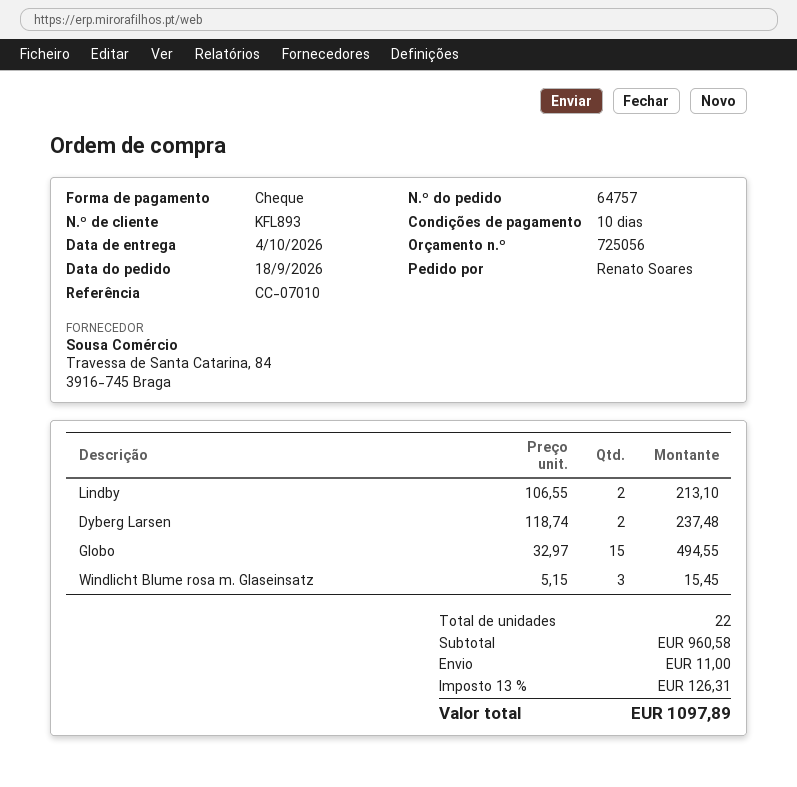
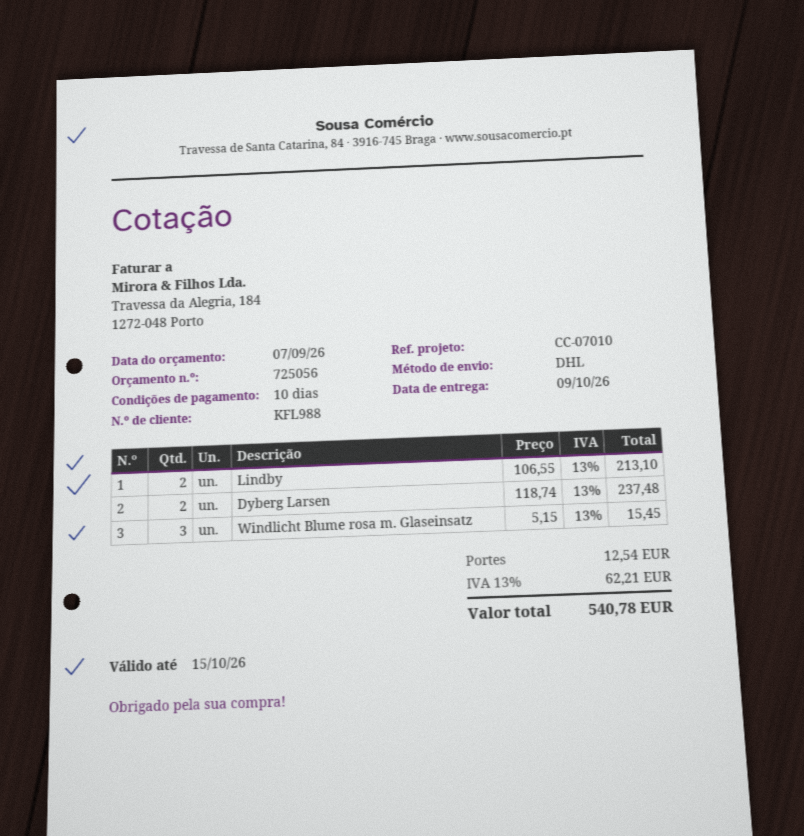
delivery date: 2026-10-04 -> 2026-10-09
customer number: KFL893 -> KFL988
Globo: 15 x 32.97 = 494.55 -> none
shipping: 11.00 -> 12.54
tax: 13% = 126.31 -> 13% = 62.21
total: 1097.89 -> 540.78

